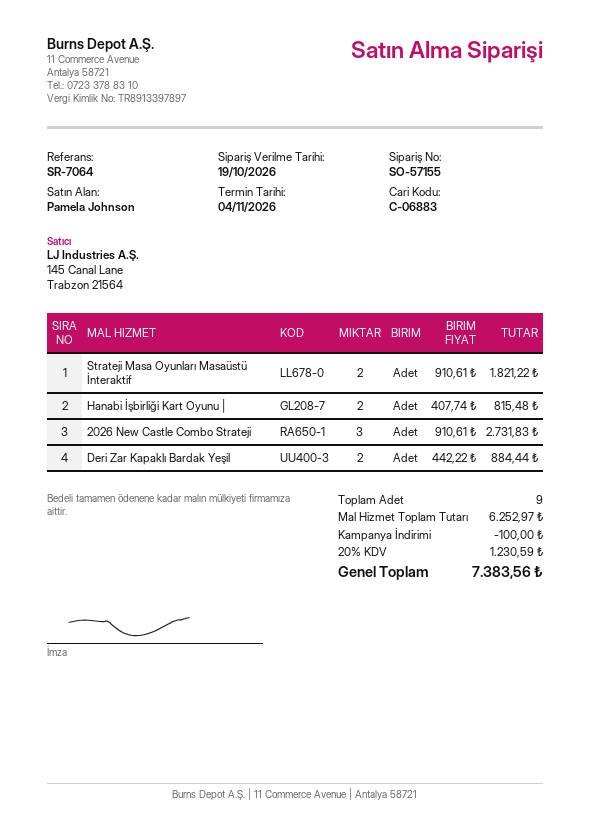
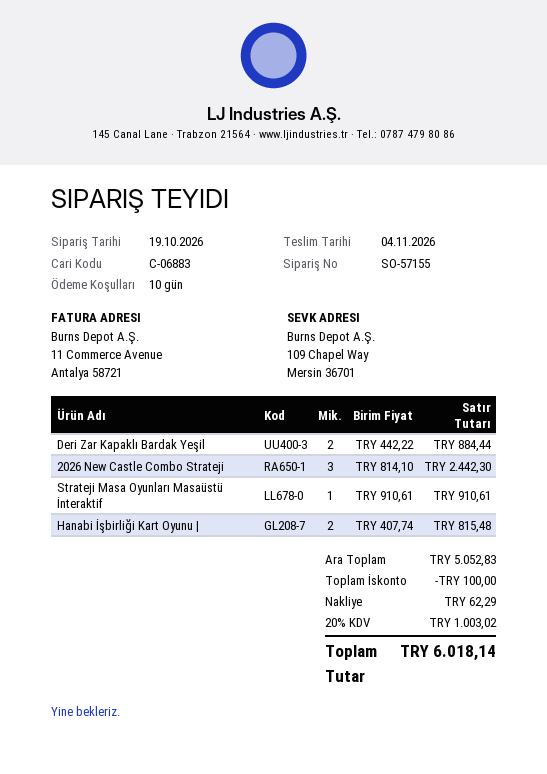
Strateji Masa Oyunları Masaüstü İnteraktif: 2 x 910.61 = 1821.22 -> 1 x 910.61 = 910.61
2026 New Castle Combo Strateji: 3 x 910.61 = 2731.83 -> 3 x 814.10 = 2442.30
subtotal: 6252.97 -> 5052.83
shipping: none -> 62.29
tax: 20% = 1230.59 -> 20% = 1003.02
total: 7383.56 -> 6018.14

